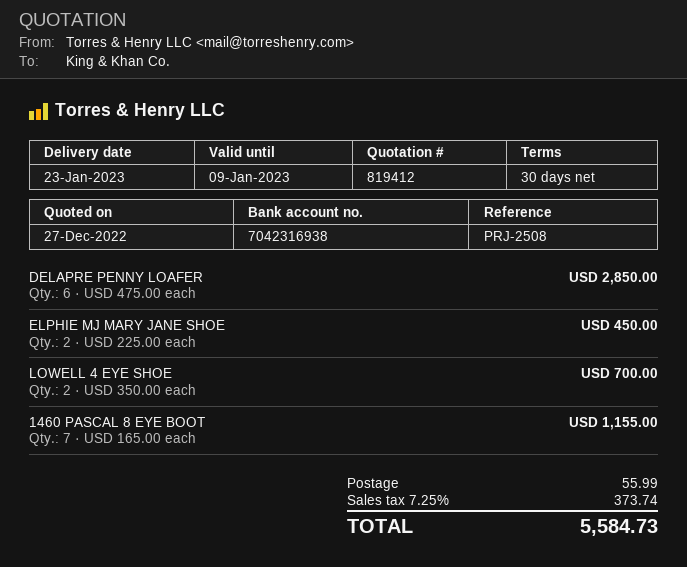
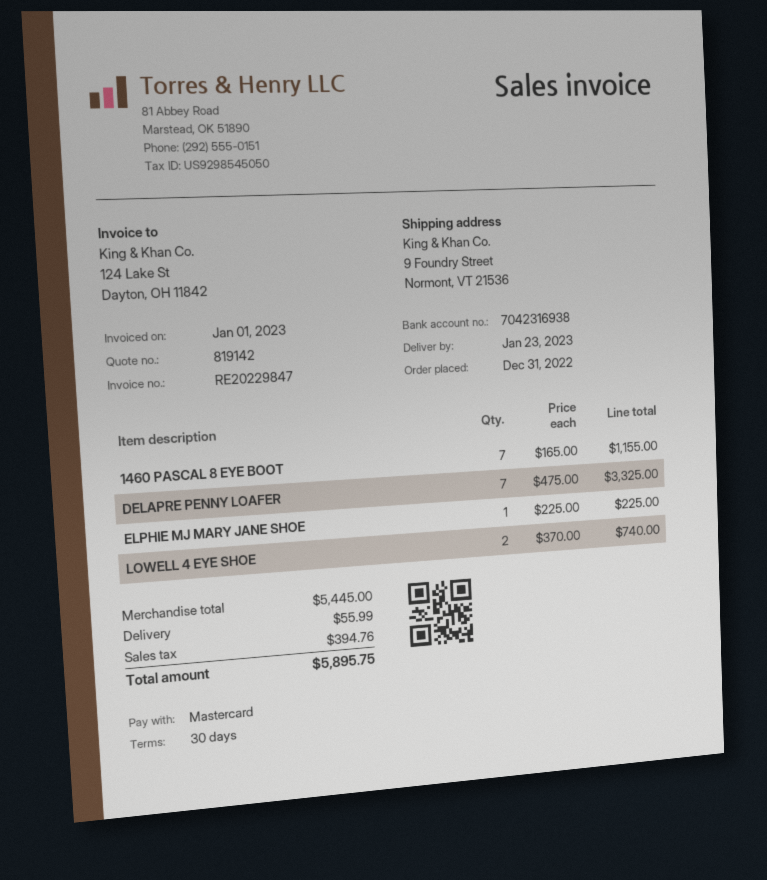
quote number: 819412 -> 819142
DELAPRE PENNY LOAFER: 6 x 475.00 = 2850.00 -> 7 x 475.00 = 3325.00
ELPHIE MJ MARY JANE SHOE: 2 x 225.00 = 450.00 -> 1 x 225.00 = 225.00
LOWELL 4 EYE SHOE: 2 x 350.00 = 700.00 -> 2 x 370.00 = 740.00
tax: 373.74 -> 394.76
total: 5584.73 -> 5895.75

